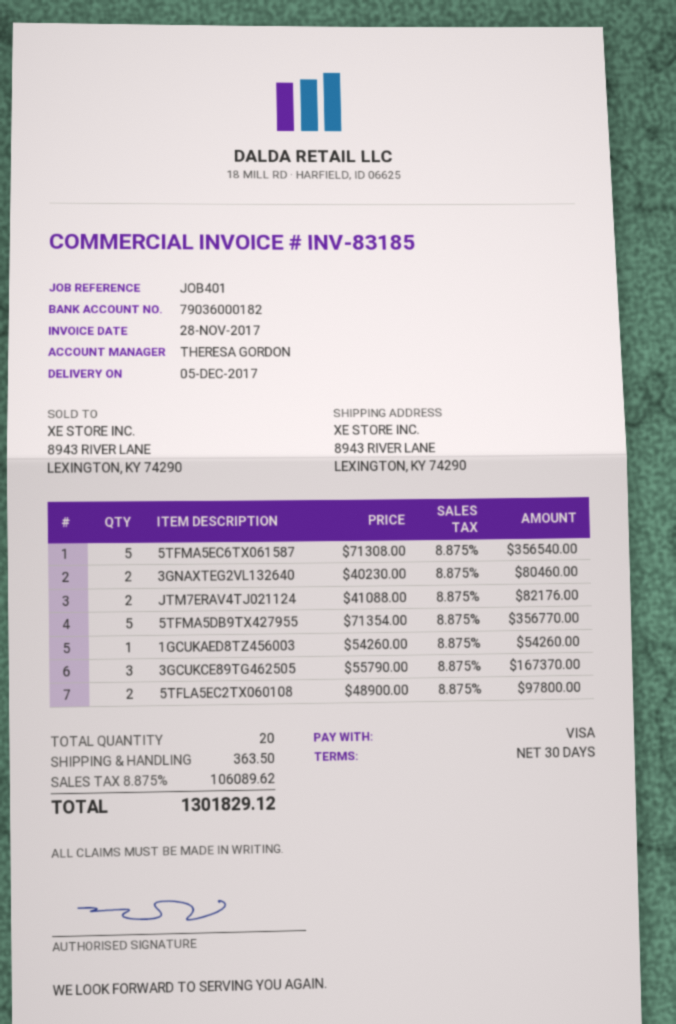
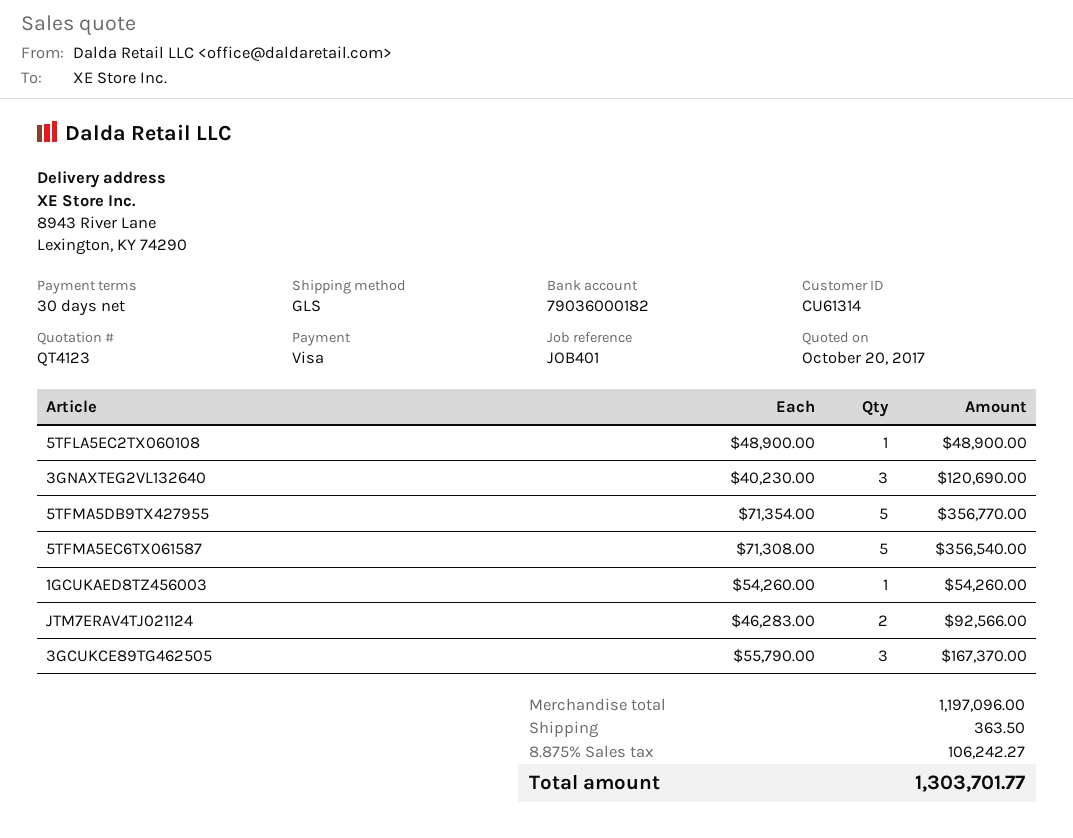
3GNAXTEG2VL132640: 2 x 40230.00 = 80460.00 -> 3 x 40230.00 = 120690.00
JTM7ERAV4TJ021124: 2 x 41088.00 = 82176.00 -> 2 x 46283.00 = 92566.00
5TFLA5EC2TX060108: 2 x 48900.00 = 97800.00 -> 1 x 48900.00 = 48900.00
tax: 8.875% = 106089.62 -> 8.875% = 106242.27
total: 1301829.12 -> 1303701.77

